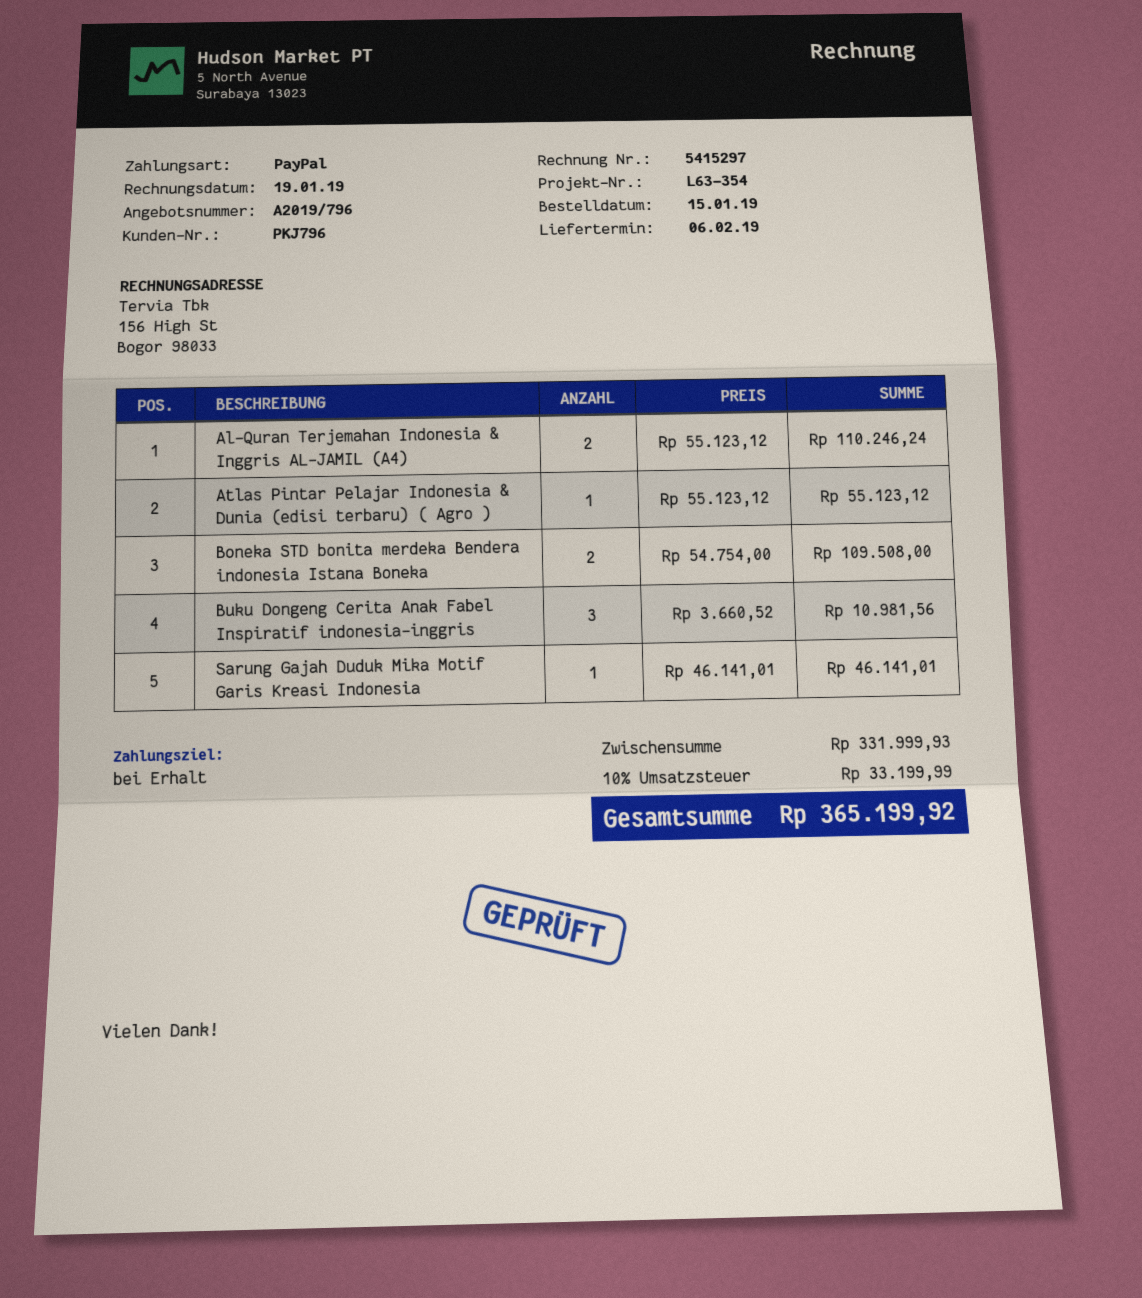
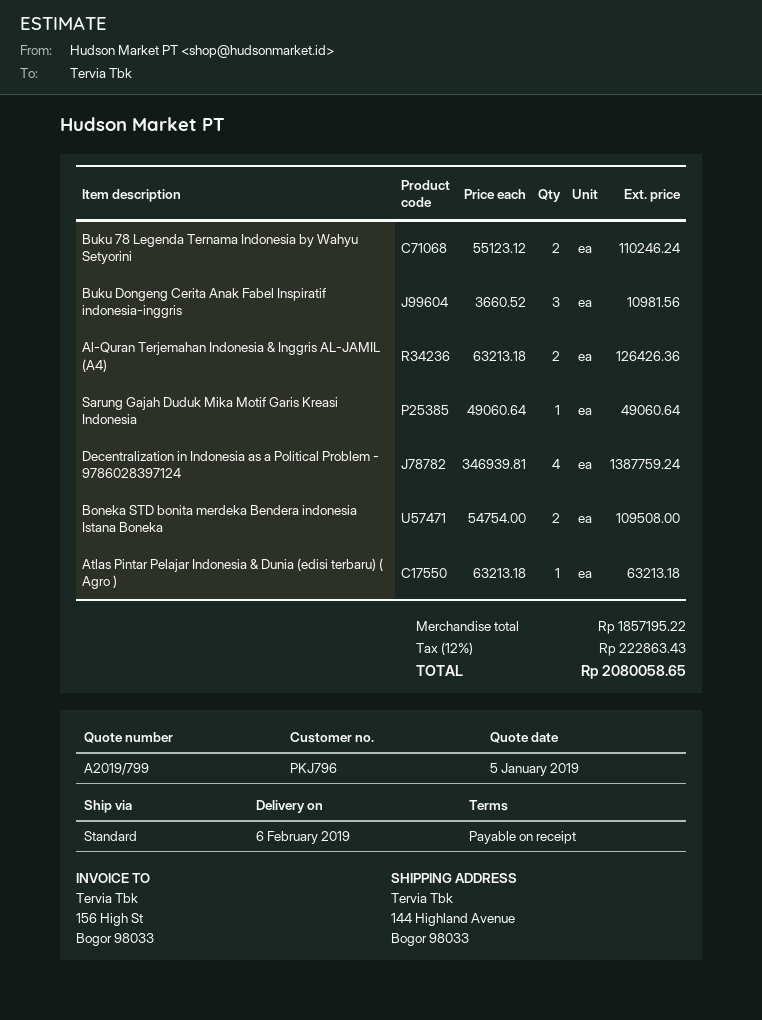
quote number: A2019/796 -> A2019/799
Al-Quran Terjemahan Indonesia & Inggris AL-JAMIL (A4): 2 x 55123.12 = 110246.24 -> 2 x 63213.18 = 126426.36
Atlas Pintar Pelajar Indonesia & Dunia (edisi terbaru) ( Agro ): 1 x 55123.12 = 55123.12 -> 1 x 63213.18 = 63213.18
Sarung Gajah Duduk Mika Motif Garis Kreasi Indonesia: 1 x 46141.01 = 46141.01 -> 1 x 49060.64 = 49060.64
Buku 78 Legenda Ternama Indonesia by Wahyu Setyorini: none -> 2 x 55123.12 = 110246.24
Decentralization in Indonesia as a Political Problem - 9786028397124: none -> 4 x 346939.81 = 1387759.24
subtotal: 331999.93 -> 1857195.22
tax: 10% = 33199.99 -> 12% = 222863.43
total: 365199.92 -> 2080058.65

